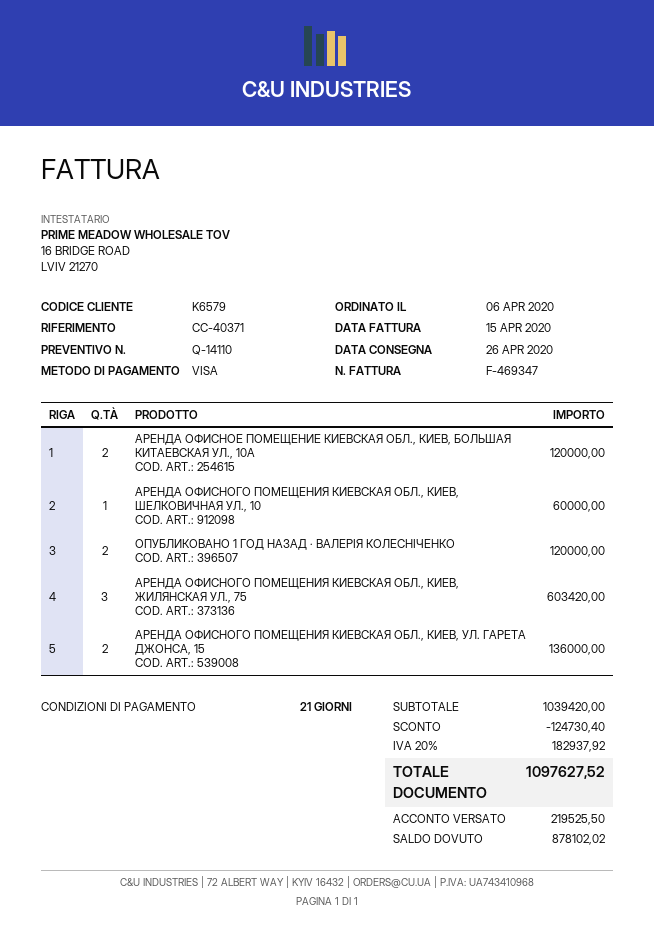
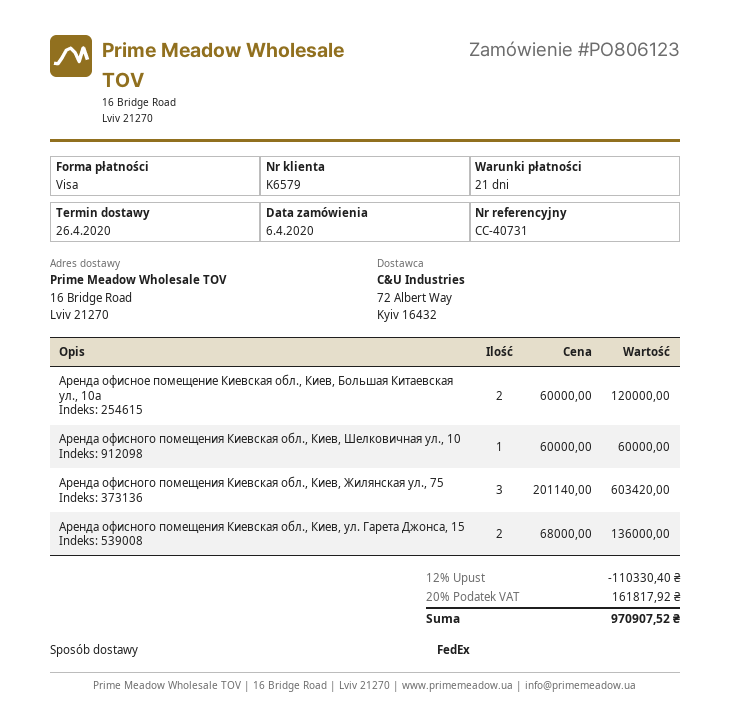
reference: CC-40371 -> CC-40731
ОПУБЛИКОВАНО 1 ГОД НАЗАД · ВАЛЕРІЯ КОЛЕСНІЧЕНКО: 2 for 120000.00 -> none
discount: 124730.40 -> 110330.40
tax: 20% = 182937.92 -> 20% = 161817.92
total: 1097627.52 -> 970907.52

